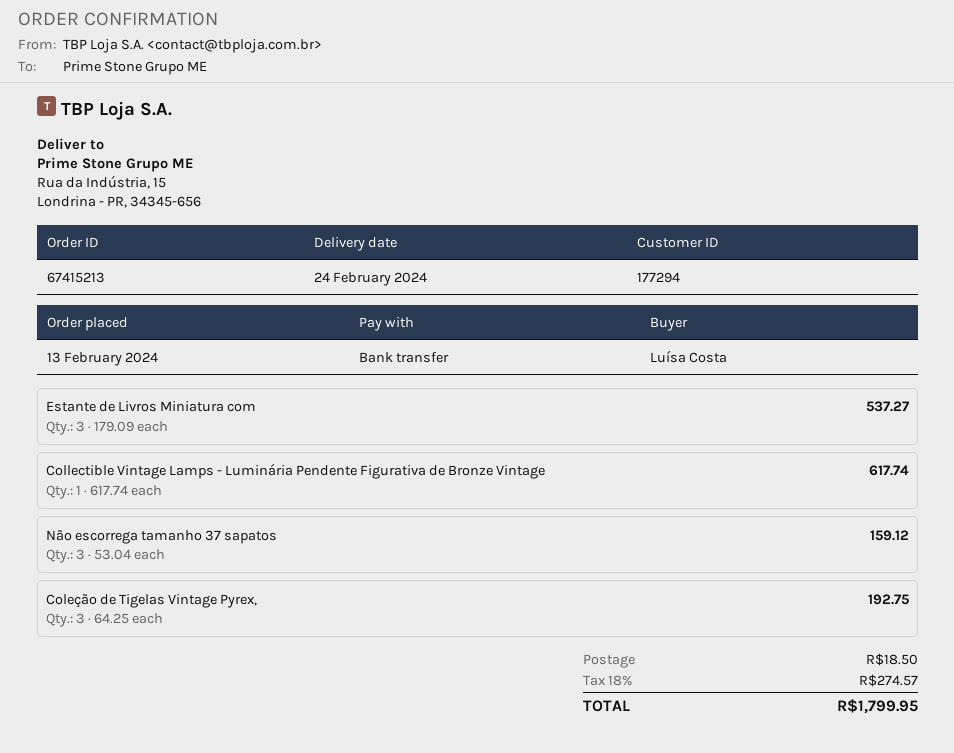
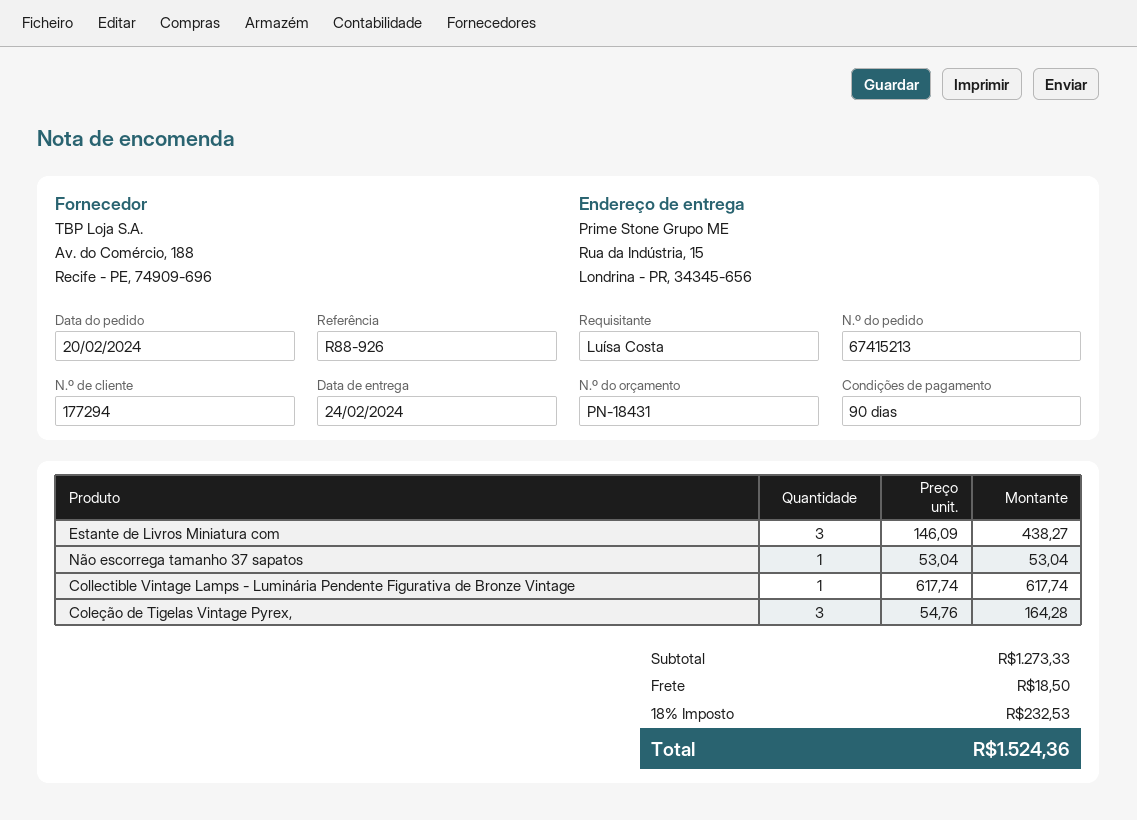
order date: 2024-02-13 -> 2024-02-20
Estante de Livros Miniatura com: 3 x 179.09 = 537.27 -> 3 x 146.09 = 438.27
Não escorrega tamanho 37 sapatos: 3 x 53.04 = 159.12 -> 1 x 53.04 = 53.04
Coleção de Tigelas Vintage Pyrex,: 3 x 64.25 = 192.75 -> 3 x 54.76 = 164.28
tax: 18% = 274.57 -> 18% = 232.53
total: 1799.95 -> 1524.36

